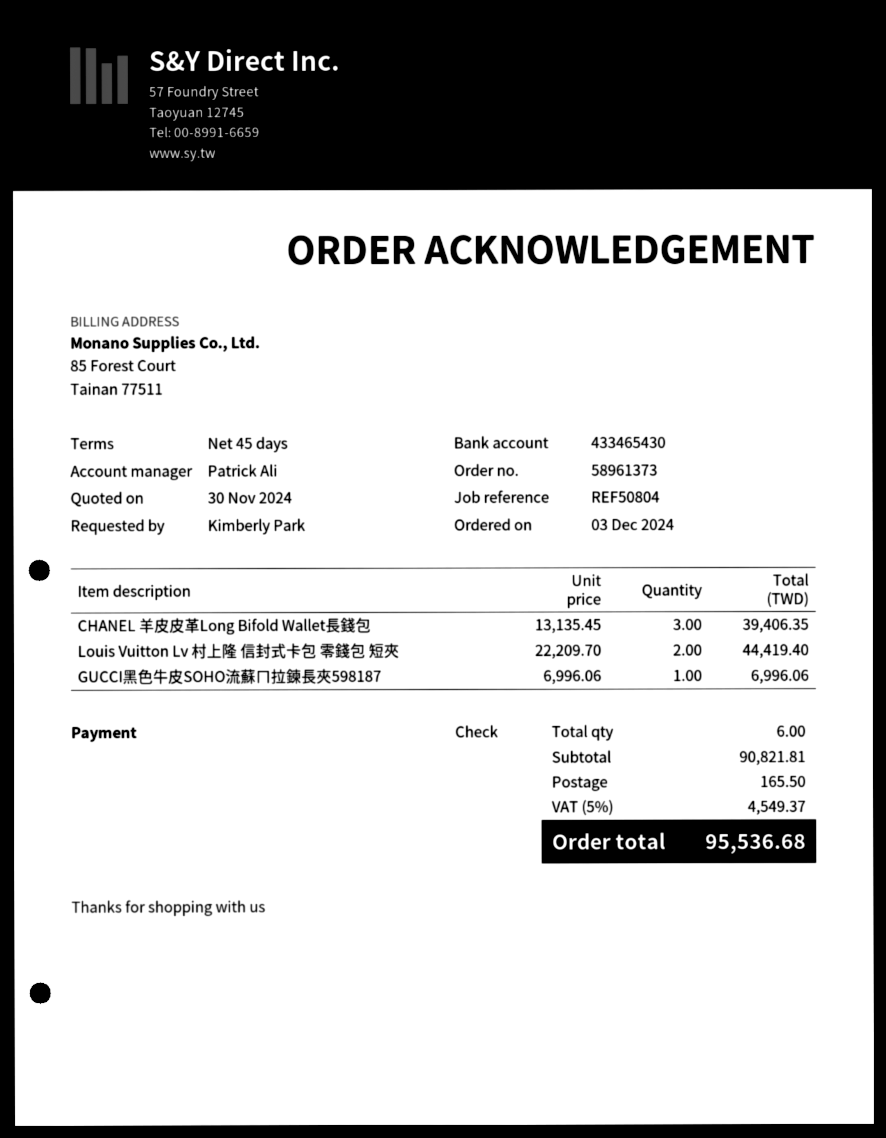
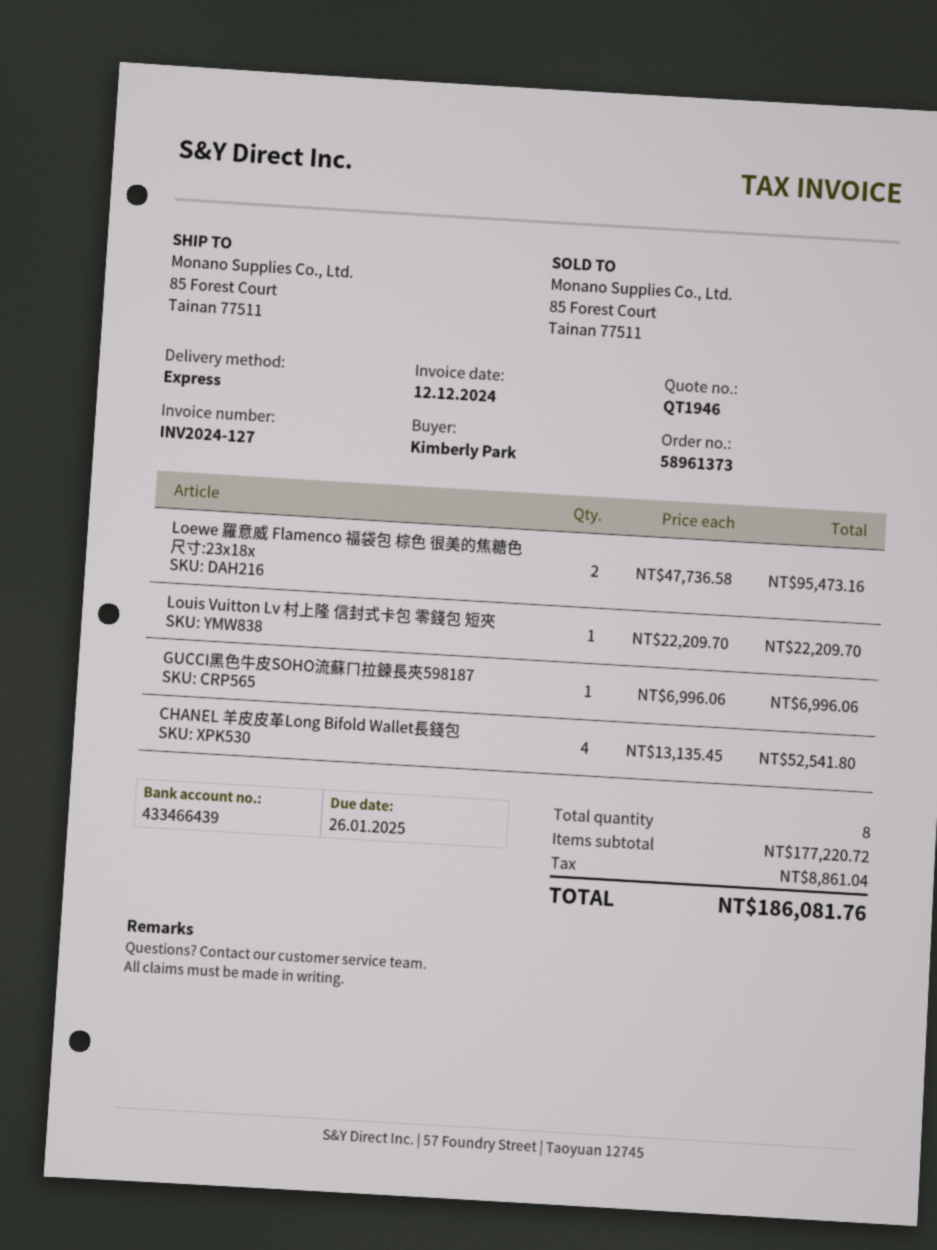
bank account: 433465430 -> 433466439
CHANEL 羊皮皮革Long Bifold Wallet長錢包: 3 x 13135.45 = 39406.35 -> 4 x 13135.45 = 52541.80
Louis Vuitton Lv 村上隆 信封式卡包 零錢包 短夾: 2 x 22209.70 = 44419.40 -> 1 x 22209.70 = 22209.70
Loewe 羅意威 Flamenco 福袋包 棕色 很美的焦糖色 尺寸:23x18x: none -> 2 x 47736.58 = 95473.16
total quantity: 6 -> 8
subtotal: 90821.81 -> 177220.72
shipping: 165.50 -> none
tax: 4549.37 -> 8861.04
total: 95536.68 -> 186081.76

